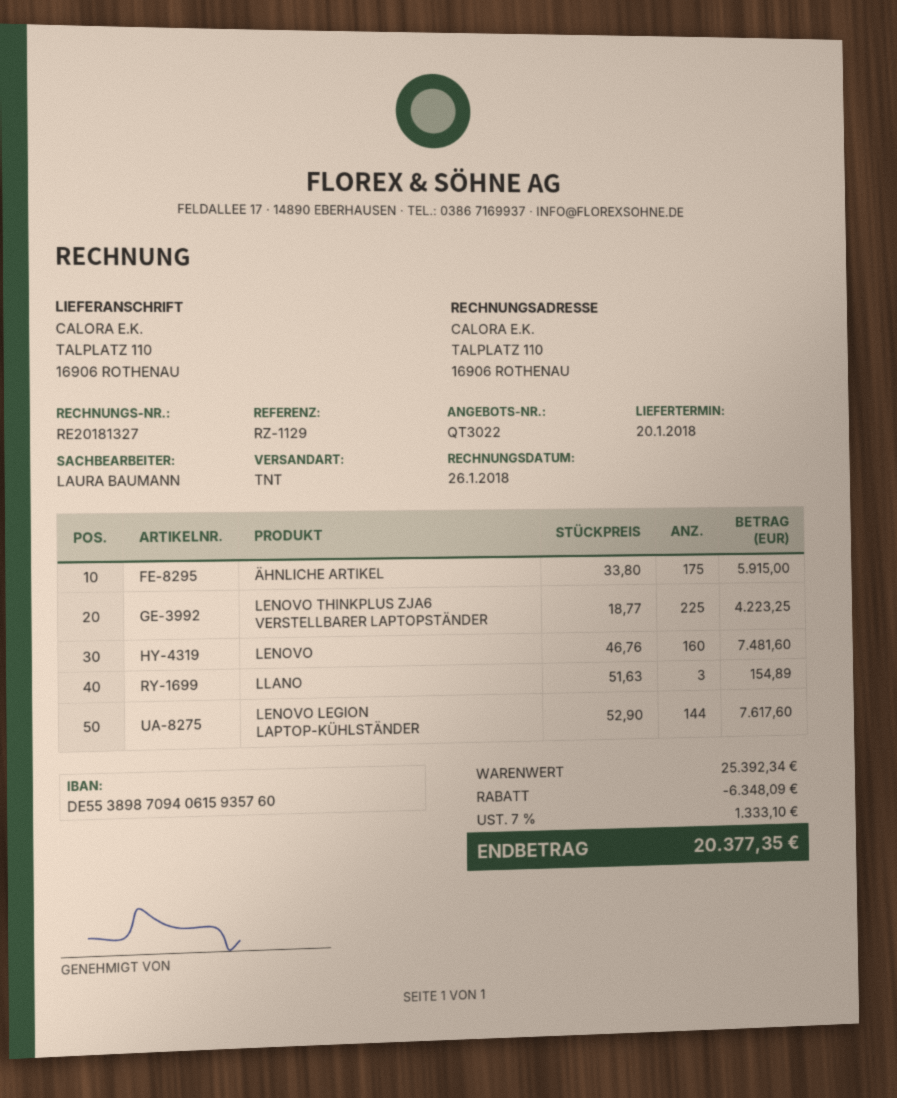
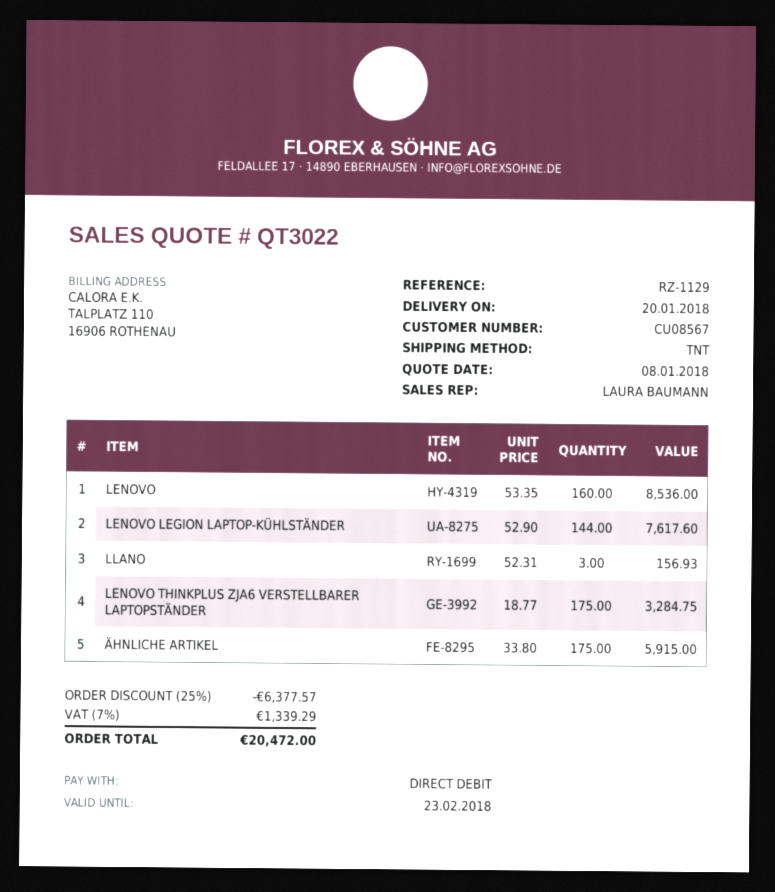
LENOVO THINKPLUS ZJA6 VERSTELLBARER LAPTOPSTÄNDER: 225 x 18.77 = 4223.25 -> 175 x 18.77 = 3284.75
LENOVO: 160 x 46.76 = 7481.60 -> 160 x 53.35 = 8536.00
LLANO: 3 x 51.63 = 154.89 -> 3 x 52.31 = 156.93
discount: 6348.09 -> 6377.57
tax: 7% = 1333.10 -> 7% = 1339.29
total: 20377.35 -> 20472.00

